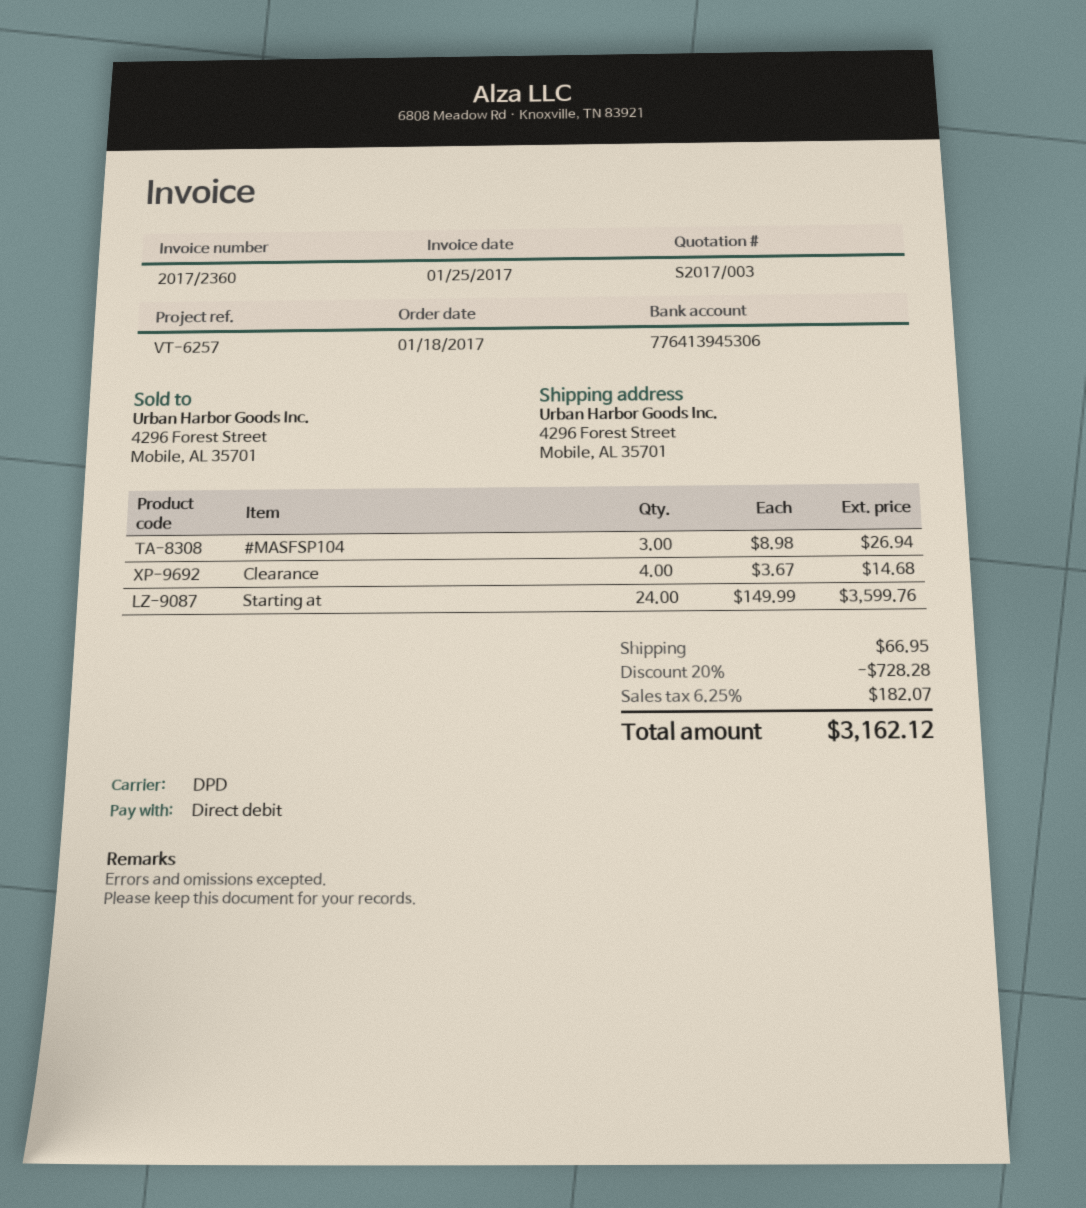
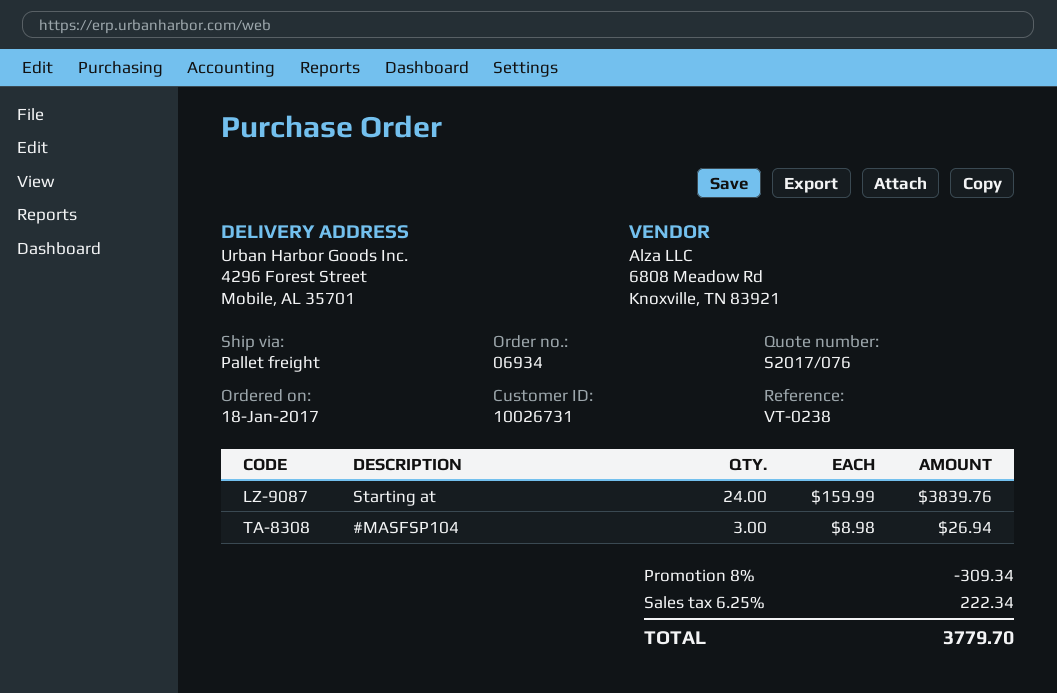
quote number: S2017/003 -> S2017/076
reference: VT-6257 -> VT-0238
shipping method: DPD -> pallet freight
Clearance: 4 x 3.67 = 14.68 -> none
Starting at: 24 x 149.99 = 3599.76 -> 24 x 159.99 = 3839.76
discount: 20% = 728.28 -> 8% = 309.34
shipping: 66.95 -> none
tax: 6.25% = 182.07 -> 6.25% = 222.34
total: 3162.12 -> 3779.70

